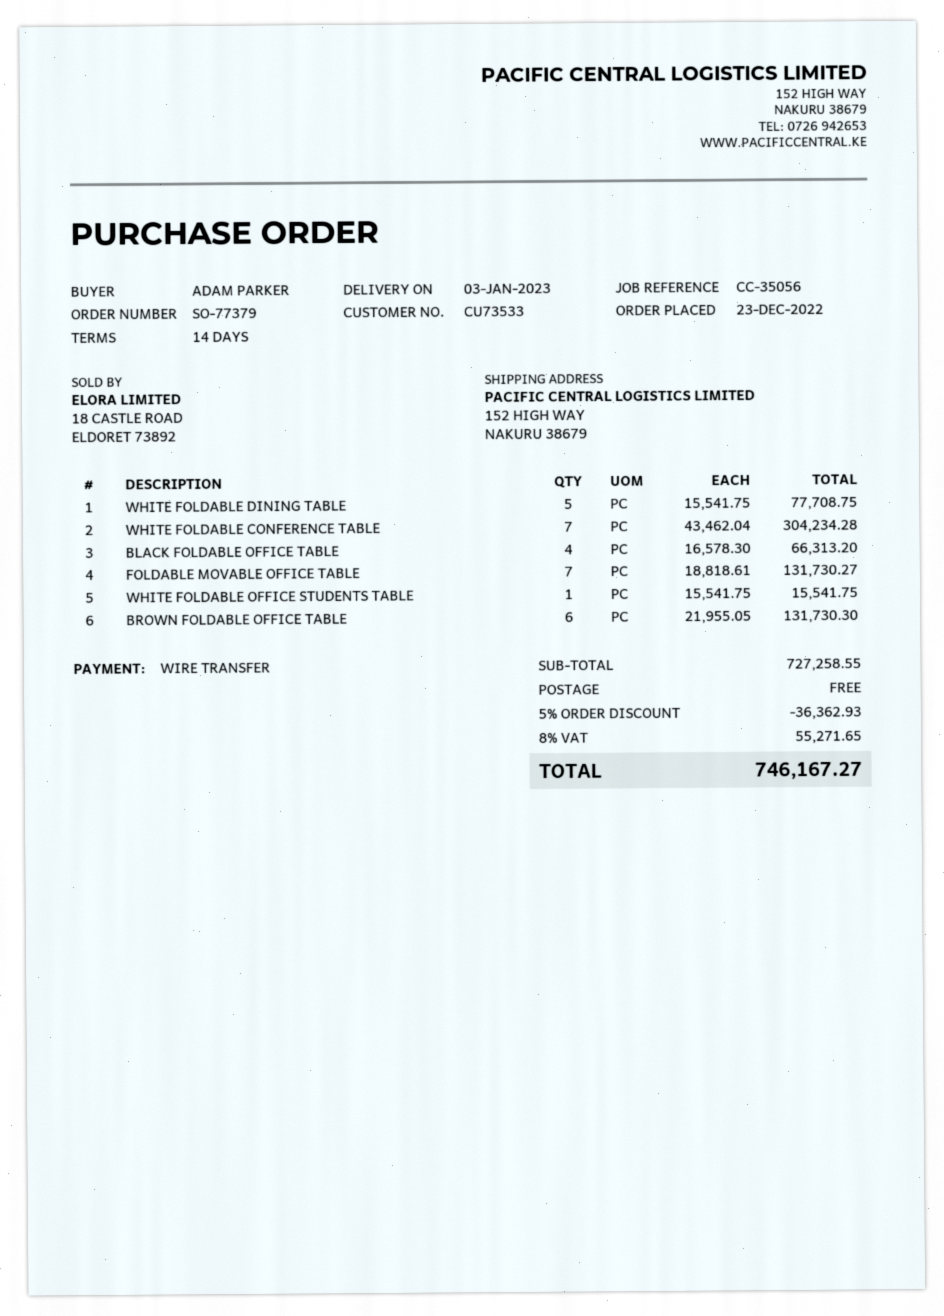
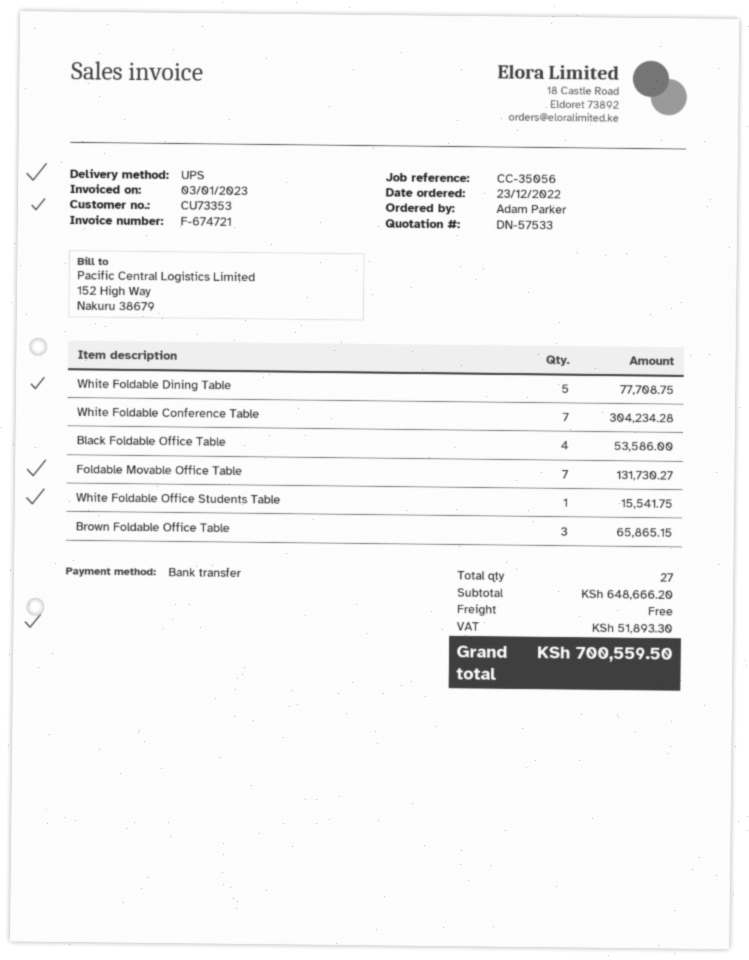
customer number: CU73533 -> CU73353
BLACK FOLDABLE OFFICE TABLE: 4 for 66313.20 -> 4 for 53586.00
BROWN FOLDABLE OFFICE TABLE: 6 for 131730.30 -> 3 for 65865.15
subtotal: 727258.55 -> 648666.20
discount: 5% = 36362.93 -> none
tax: 55271.65 -> 51893.30
total: 746167.27 -> 700559.50

